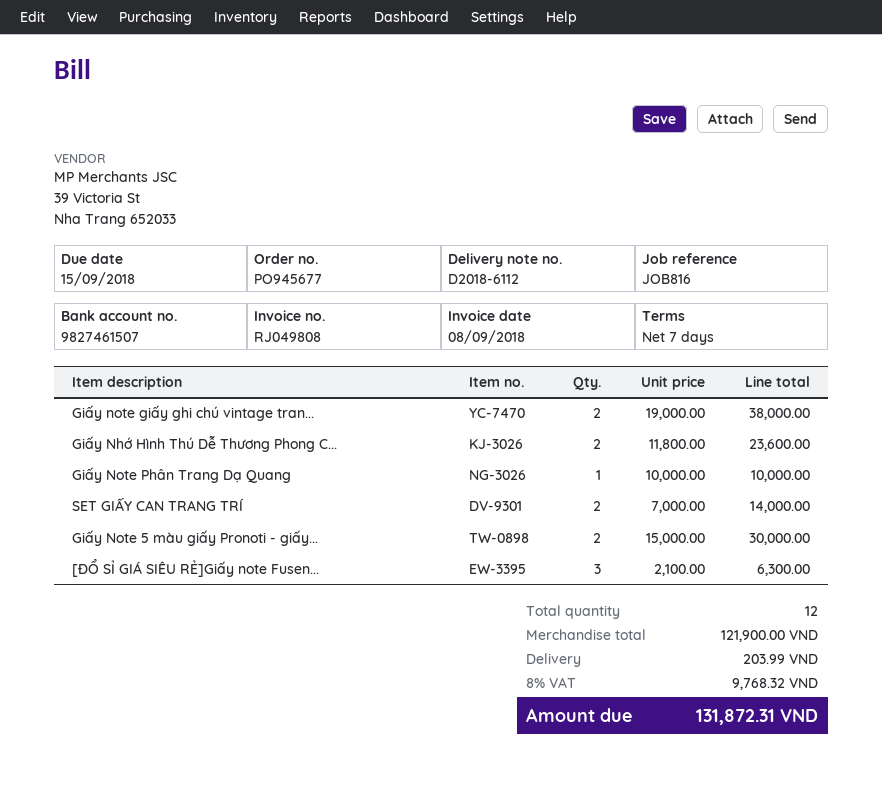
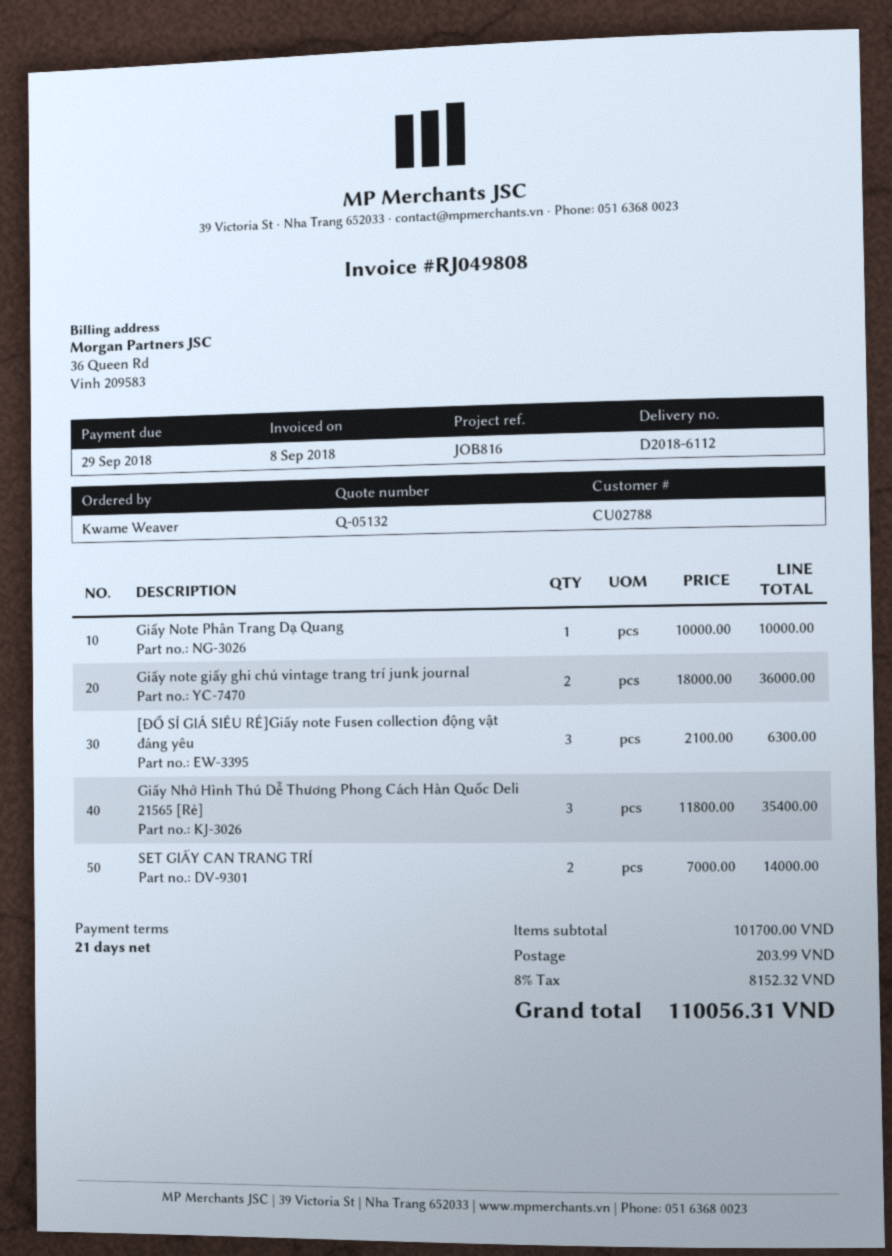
payment terms: 7 days -> 21 days
due date: 2018-09-15 -> 2018-09-29
Giấy note giấy ghi chú vintage tran...: 2 x 19000.00 = 38000.00 -> 2 x 18000.00 = 36000.00
Giấy Nhớ Hình Thú Dễ Thương Phong C...: 2 x 11800.00 = 23600.00 -> 3 x 11800.00 = 35400.00
Giấy Note 5 màu giấy Pronoti - giấy...: 2 x 15000.00 = 30000.00 -> none
subtotal: 121900.00 -> 101700.00
tax: 8% = 9768.32 -> 8% = 8152.32
total: 131872.31 -> 110056.31

